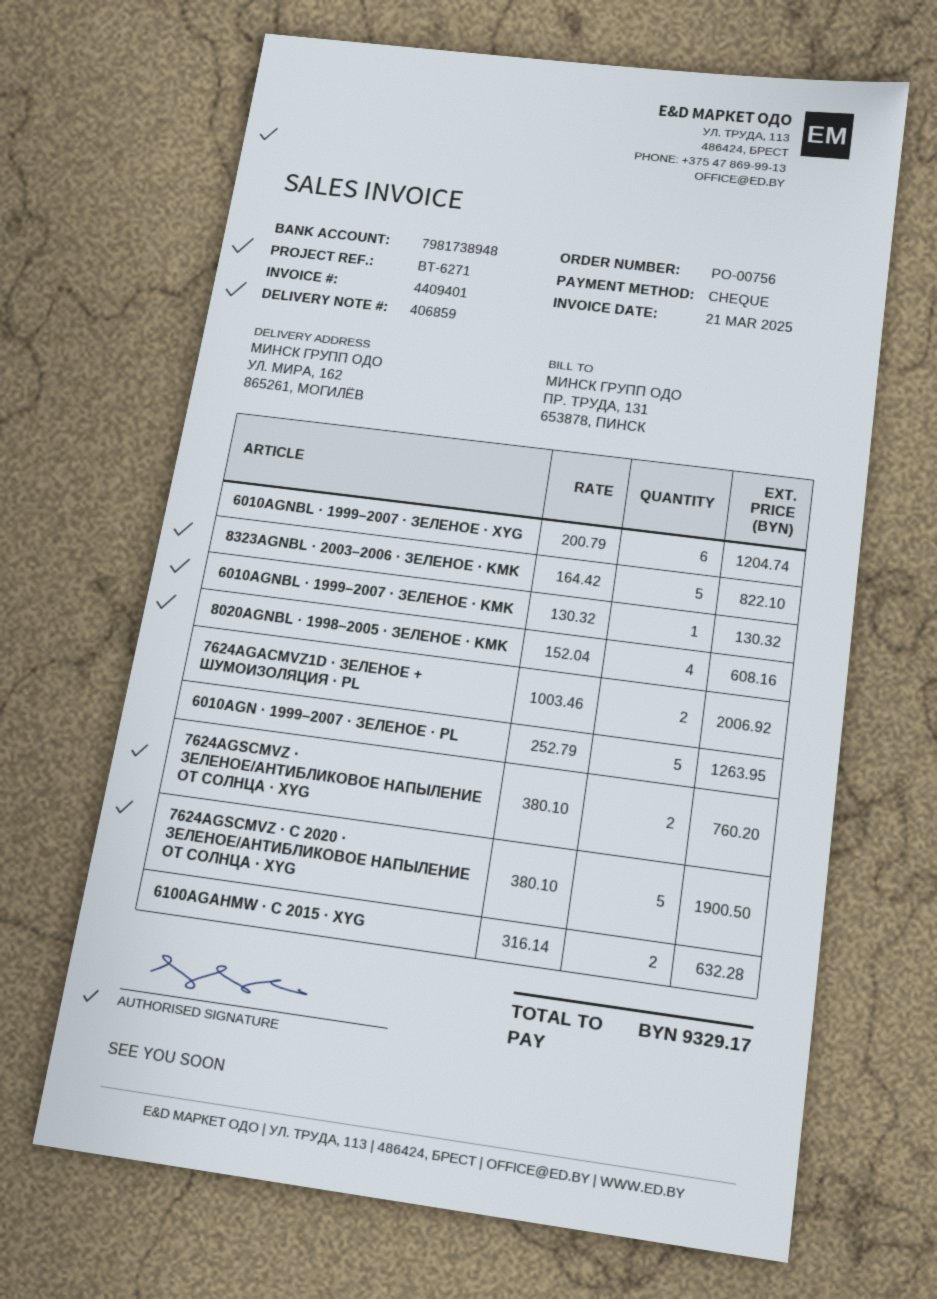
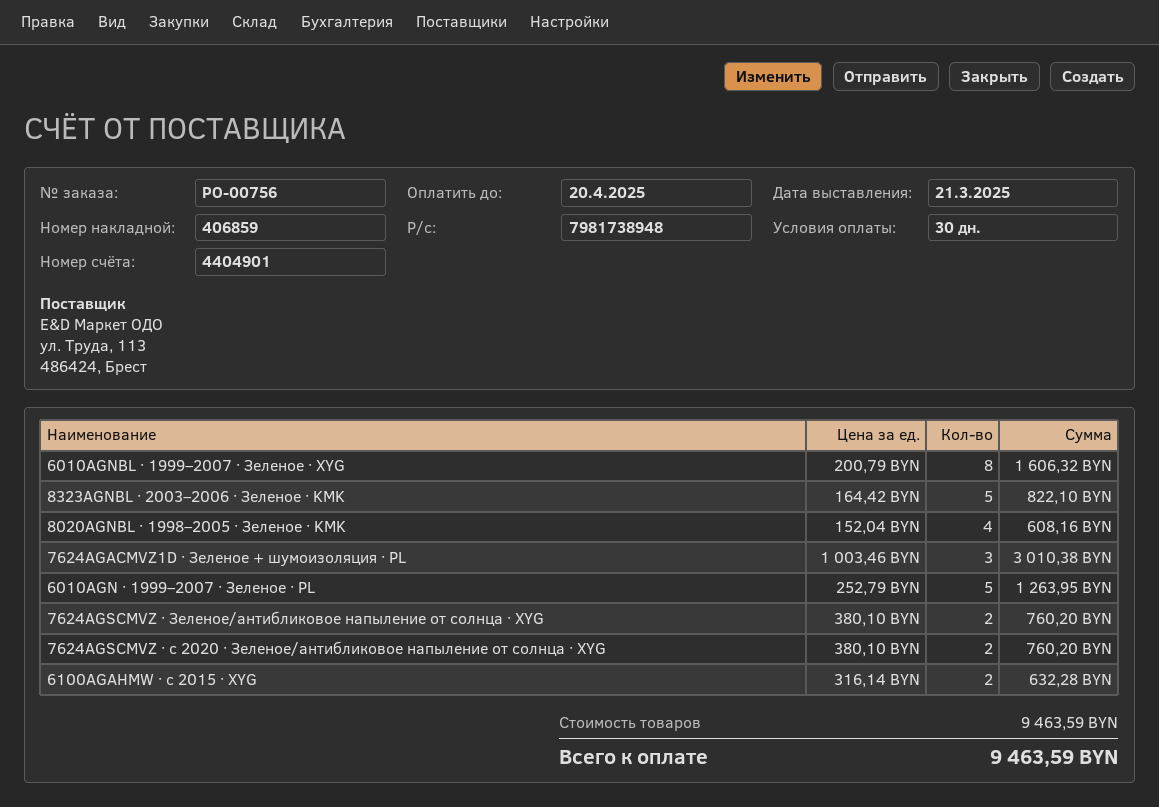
invoice number: 4409401 -> 4404901
6010AGNBL · 1999–2007 · ЗЕЛЕНОЕ · XYG: 6 x 200.79 = 1204.74 -> 8 x 200.79 = 1606.32
6010AGNBL · 1999–2007 · ЗЕЛЕНОЕ · KMK: 1 x 130.32 = 130.32 -> none
7624AGACMVZ1D · ЗЕЛЕНОЕ + ШУМОИЗОЛЯЦИЯ · PL: 2 x 1003.46 = 2006.92 -> 3 x 1003.46 = 3010.38
7624AGSCMVZ · С 2020 · ЗЕЛЕНОЕ/АНТИБЛИКОВОЕ НАПЫЛЕНИЕ ОТ СОЛНЦА · XYG: 5 x 380.10 = 1900.50 -> 2 x 380.10 = 760.20
total: 9329.17 -> 9463.59

